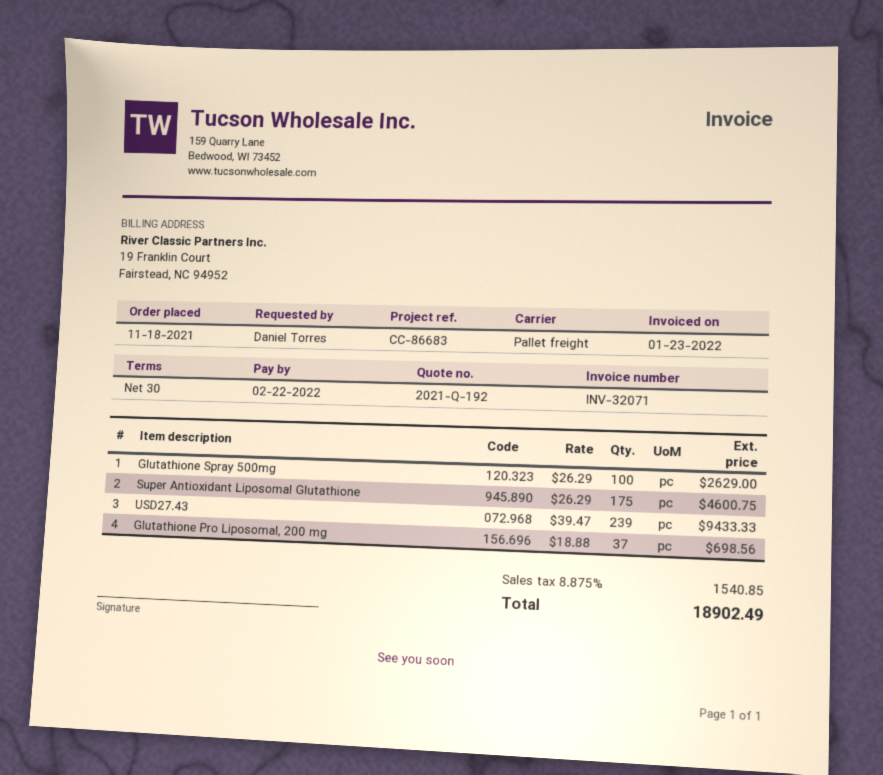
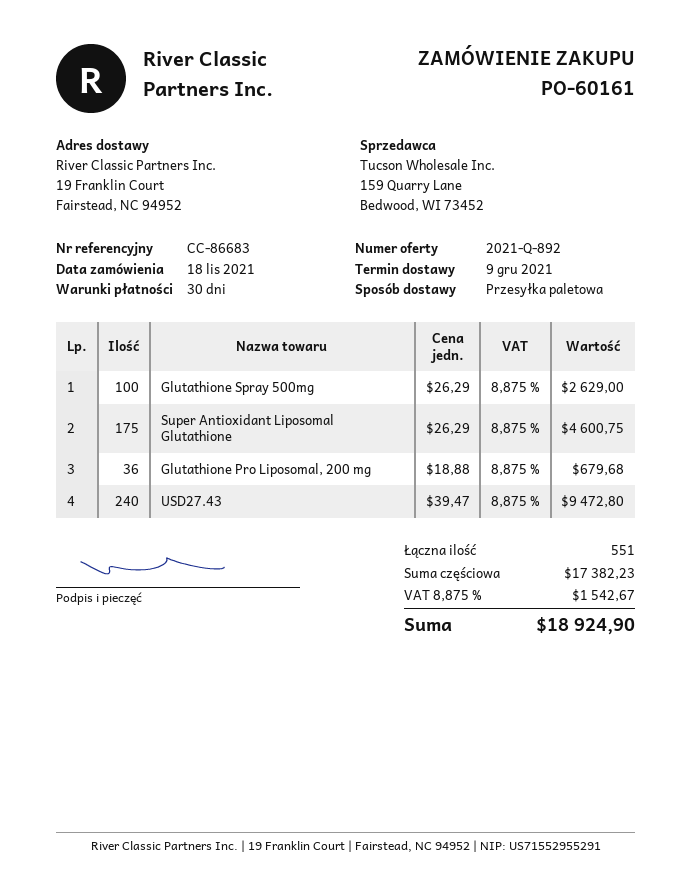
quote number: 2021-Q-192 -> 2021-Q-892
USD27.43: 239 x 39.47 = 9433.33 -> 240 x 39.47 = 9472.80
Glutathione Pro Liposomal, 200 mg: 37 x 18.88 = 698.56 -> 36 x 18.88 = 679.68
tax: 8.875% = 1540.85 -> 8.875% = 1542.67
total: 18902.49 -> 18924.90

